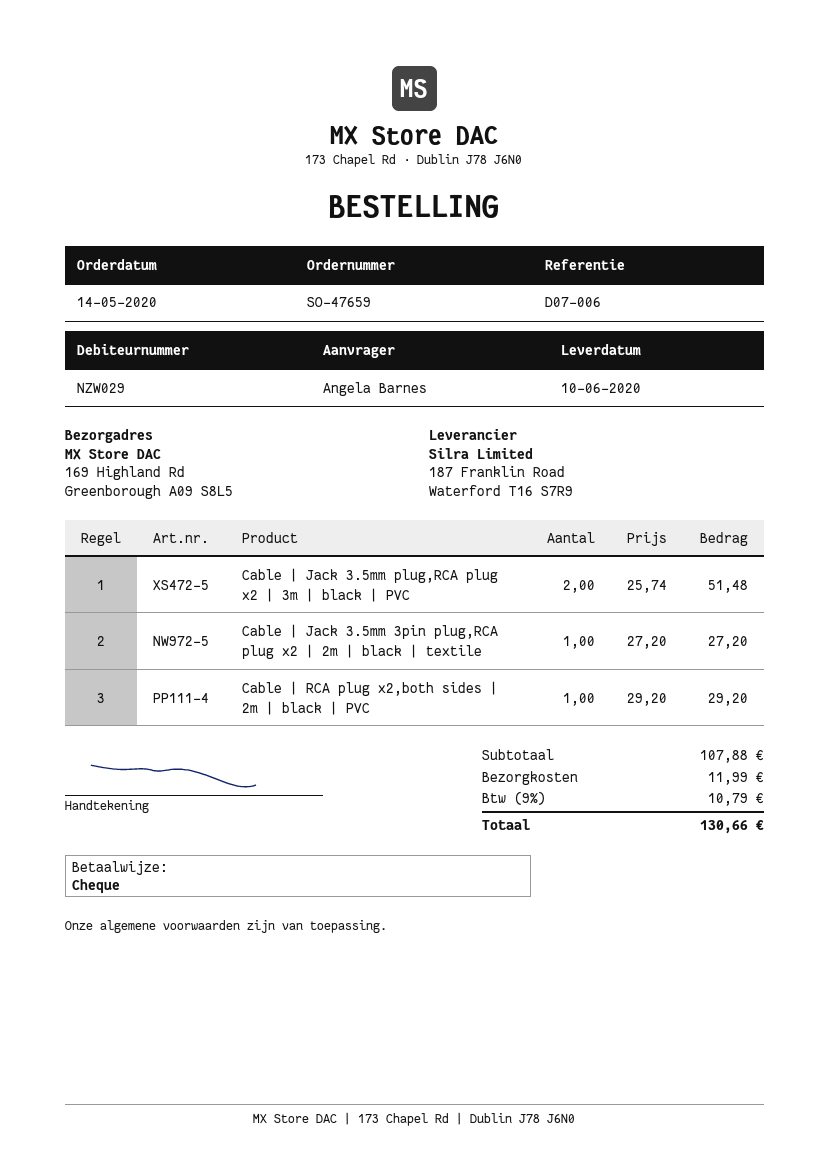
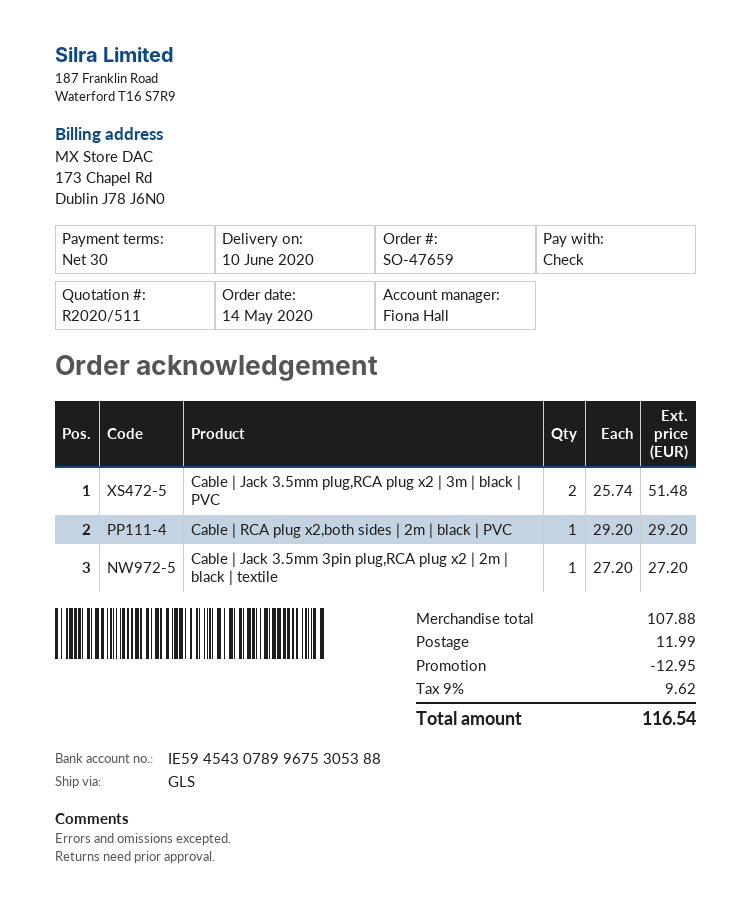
discount: none -> 12.95
tax: 9% = 10.79 -> 9% = 9.62
total: 130.66 -> 116.54

